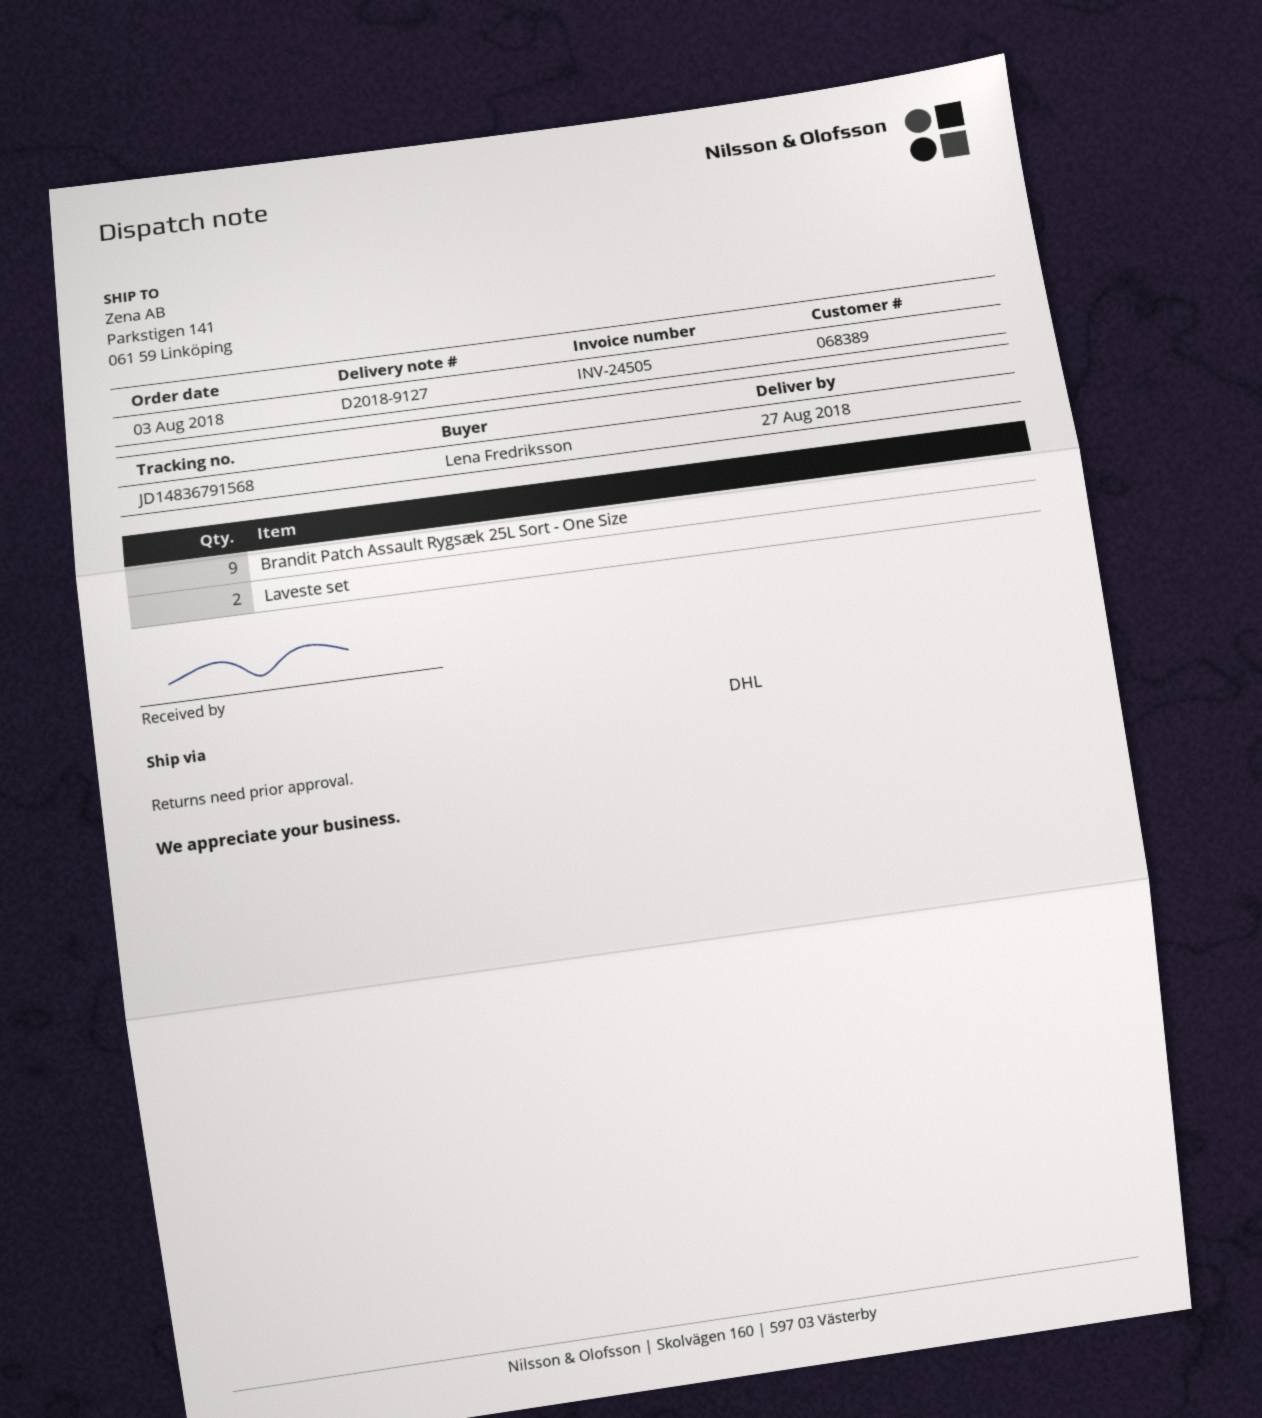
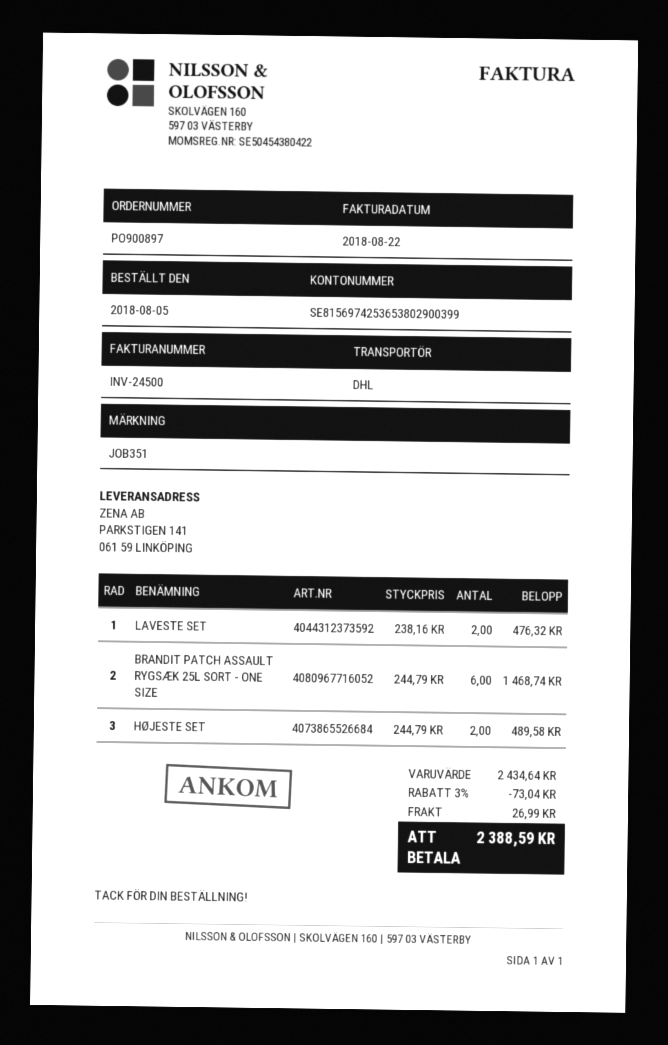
order date: 2018-08-03 -> 2018-08-05
invoice number: INV-24505 -> INV-24500
Brandit Patch Assault Rygsæk 25L Sort - One Size: 9 -> 6
HØJESTE SET: none -> 2

